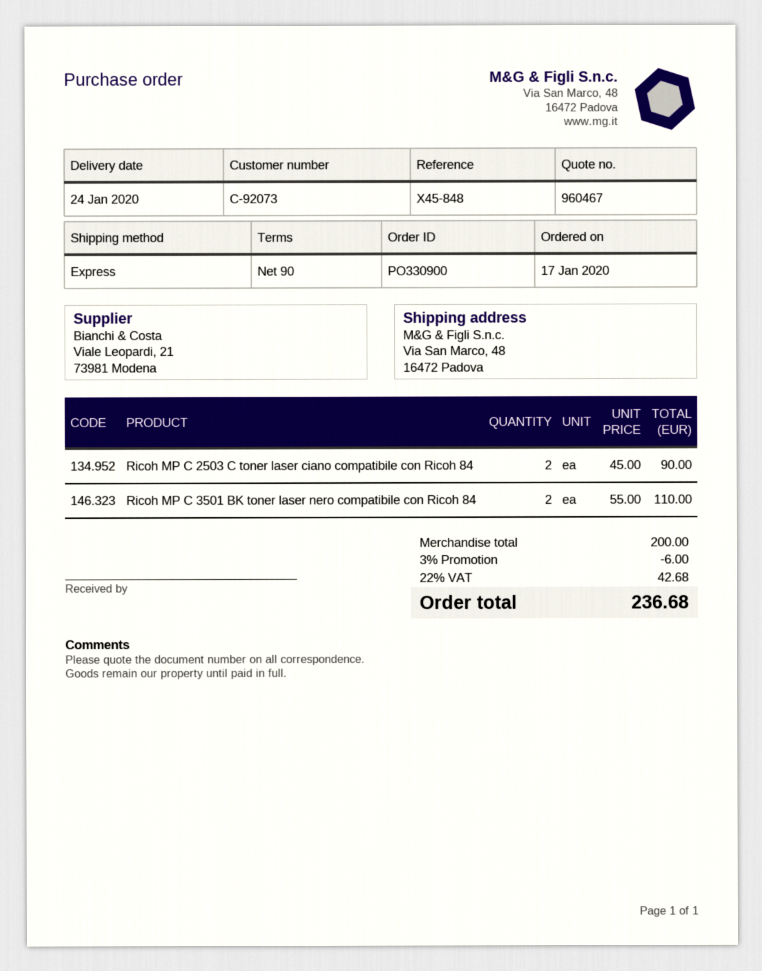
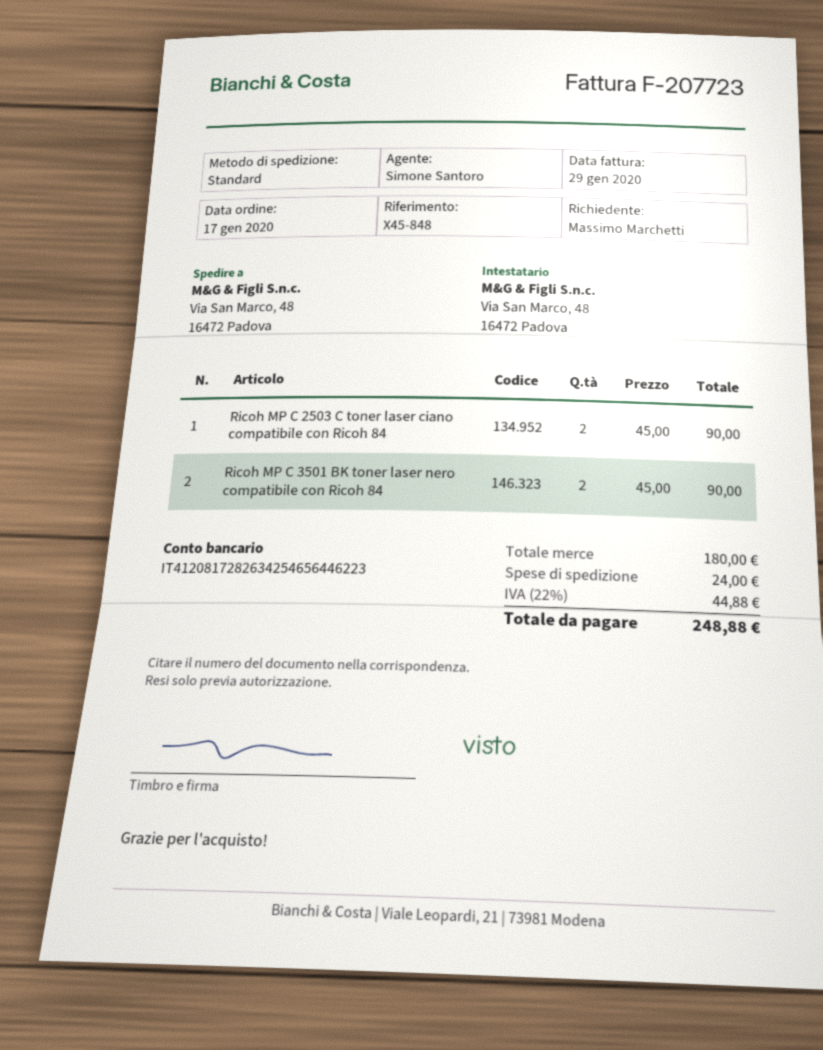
shipping method: express -> standard
Ricoh MP C 3501 BK toner laser nero compatibile con Ricoh 84: 2 x 55.00 = 110.00 -> 2 x 45.00 = 90.00
subtotal: 200.00 -> 180.00
discount: 3% = 6.00 -> none
shipping: none -> 24.00
tax: 22% = 42.68 -> 22% = 44.88
total: 236.68 -> 248.88

